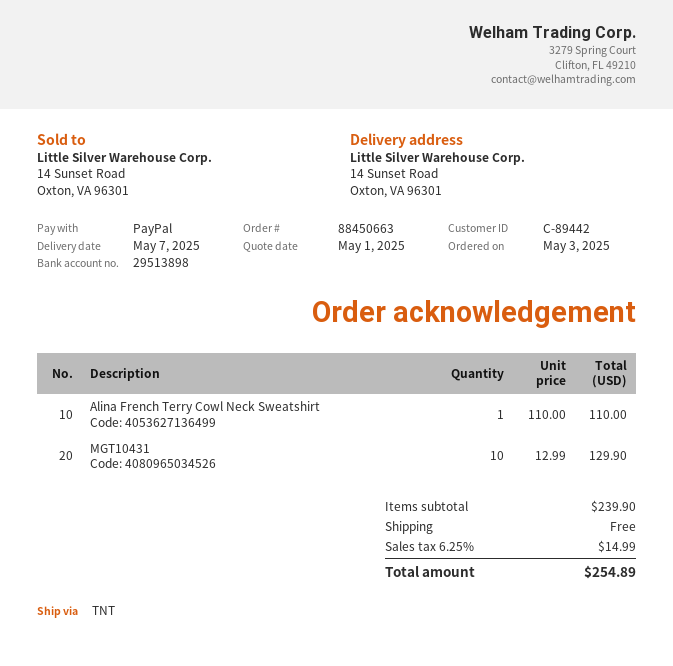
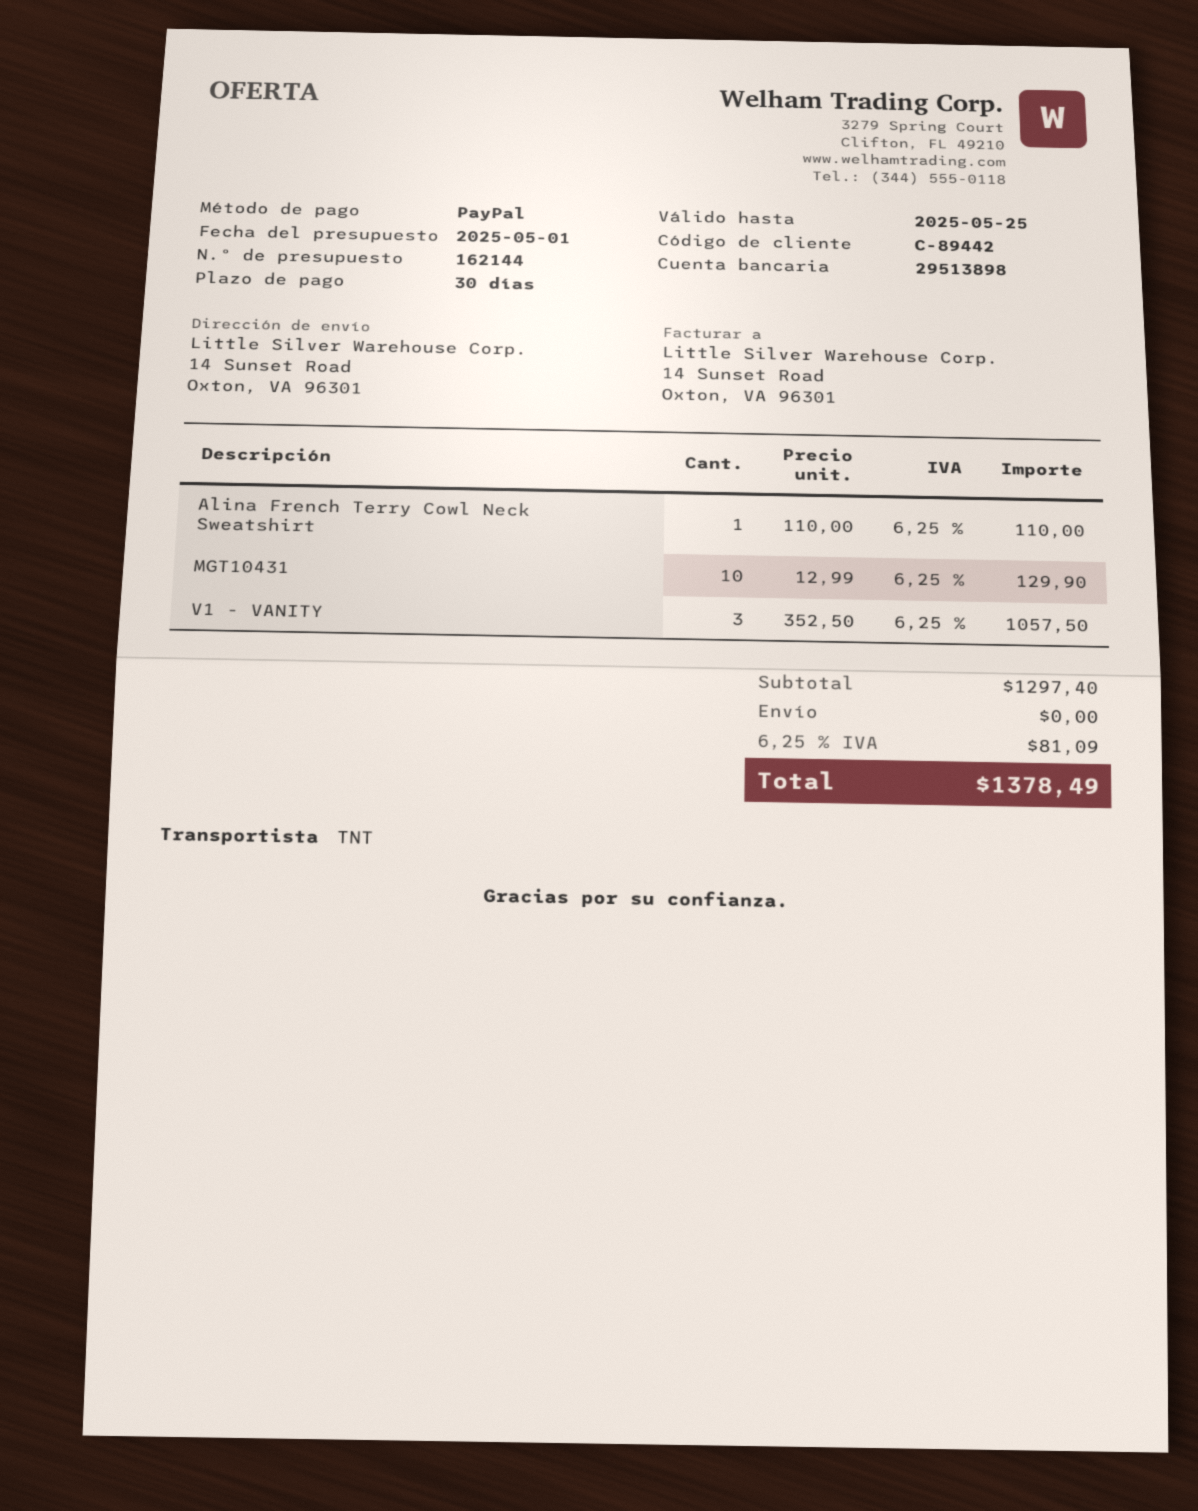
V1 - VANITY: none -> 3 x 352.50 = 1057.50
subtotal: 239.90 -> 1297.40
tax: 6.25% = 14.99 -> 6.25% = 81.09
total: 254.89 -> 1378.49

